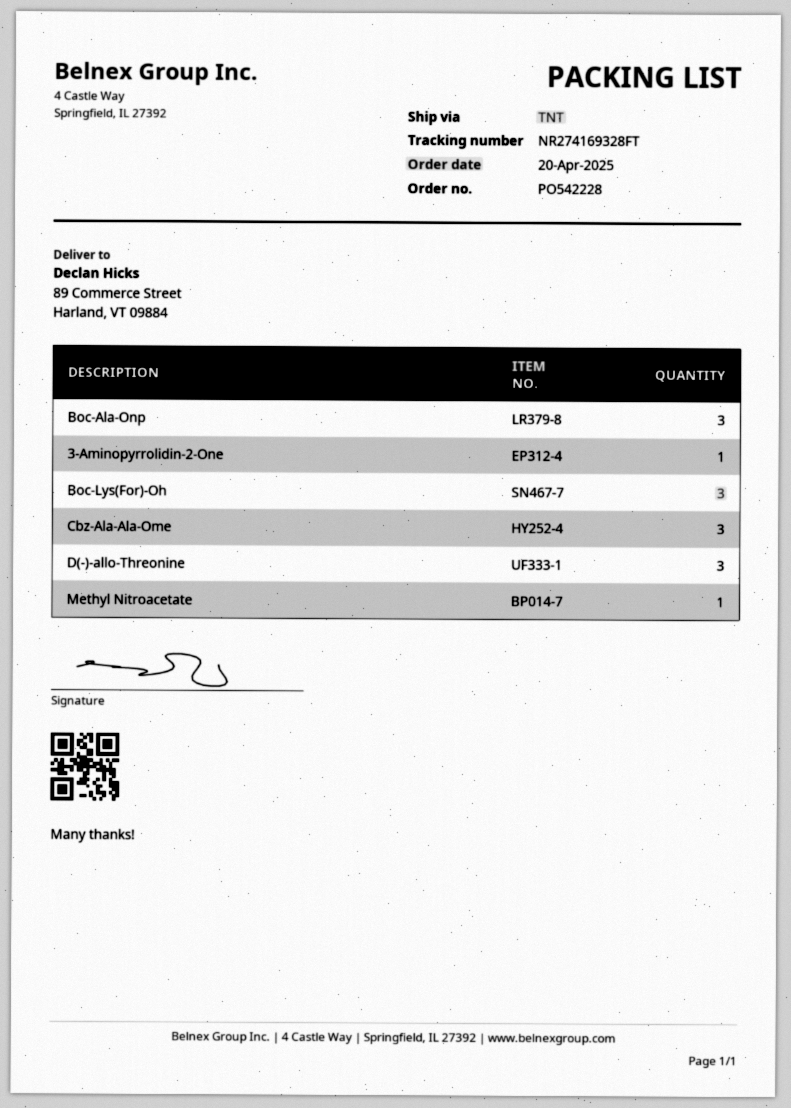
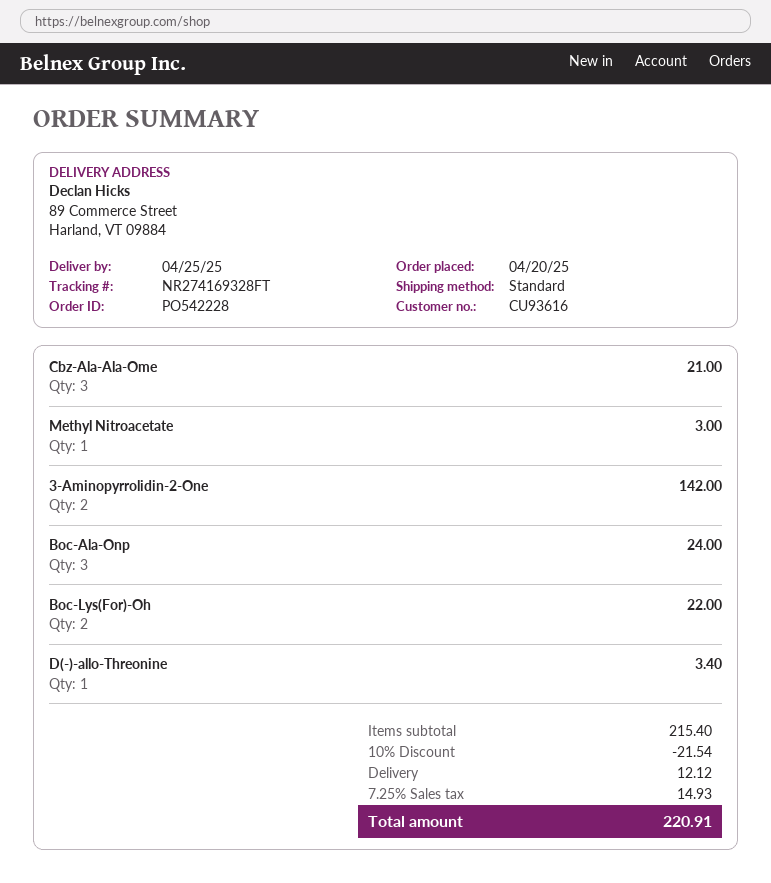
shipping method: TNT -> standard
3-Aminopyrrolidin-2-One: 1 -> 2
Boc-Lys(For)-Oh: 3 -> 2
D(-)-allo-Threonine: 3 -> 1

